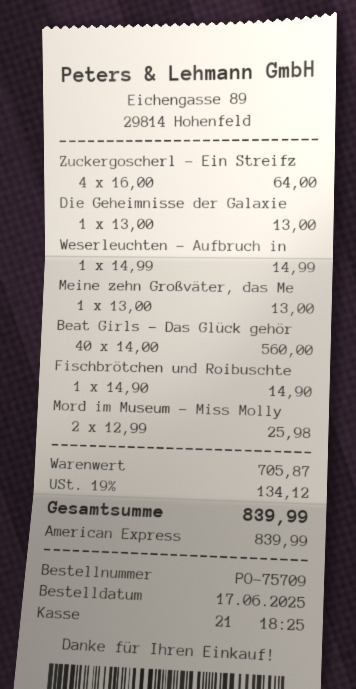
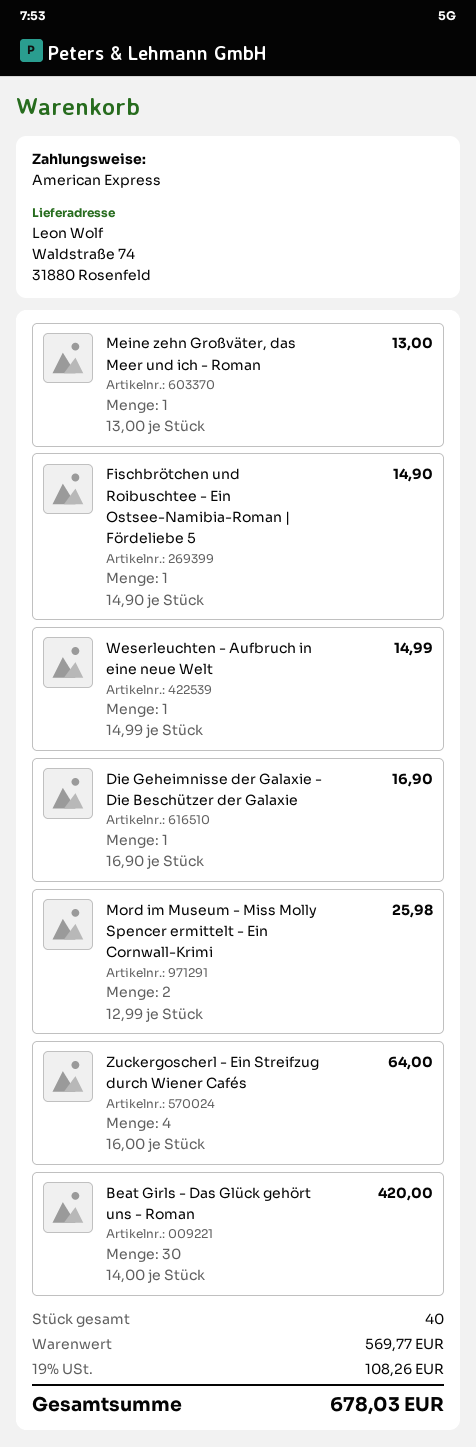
Die Geheimnisse der Galaxie: 1 x 13.00 = 13.00 -> 1 x 16.90 = 16.90
Beat Girls - Das Glück gehör: 40 x 14.00 = 560.00 -> 30 x 14.00 = 420.00
subtotal: 705.87 -> 569.77
tax: 19% = 134.12 -> 19% = 108.26
total: 839.99 -> 678.03

